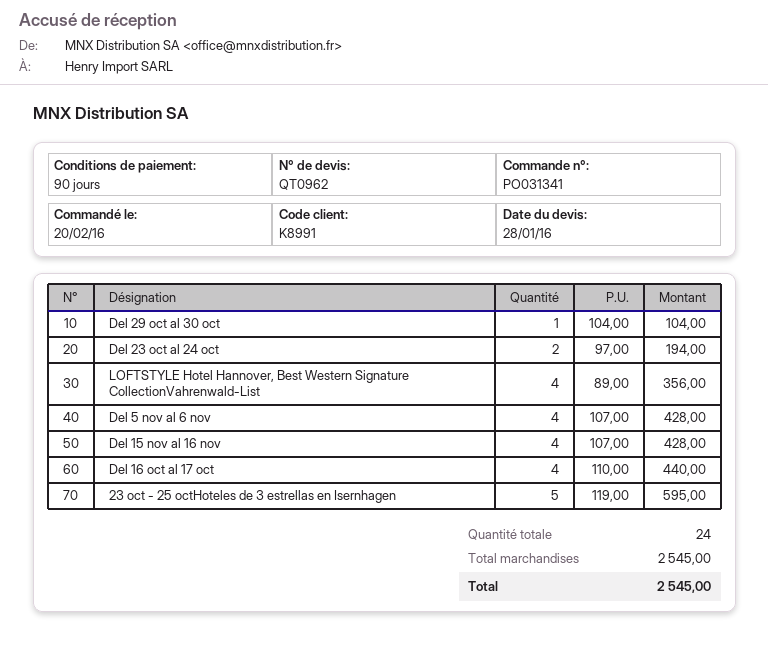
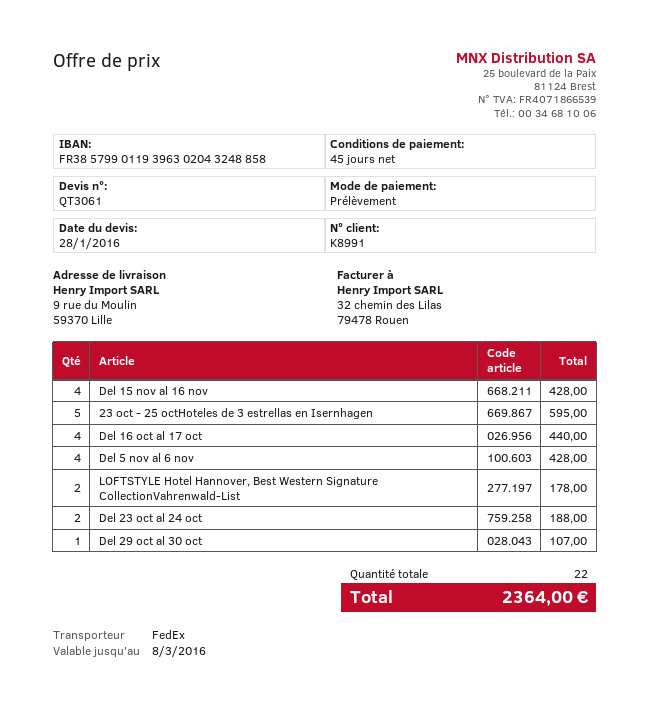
quote number: QT0962 -> QT3061
payment terms: 90 days -> 45 days
Del 29 oct al 30 oct: 1 for 104.00 -> 1 for 107.00
Del 23 oct al 24 oct: 2 for 194.00 -> 2 for 188.00
LOFTSTYLE Hotel Hannover, Best Western Signature CollectionVahrenwald-List: 4 for 356.00 -> 2 for 178.00
total quantity: 24 -> 22
total: 2545.00 -> 2364.00

